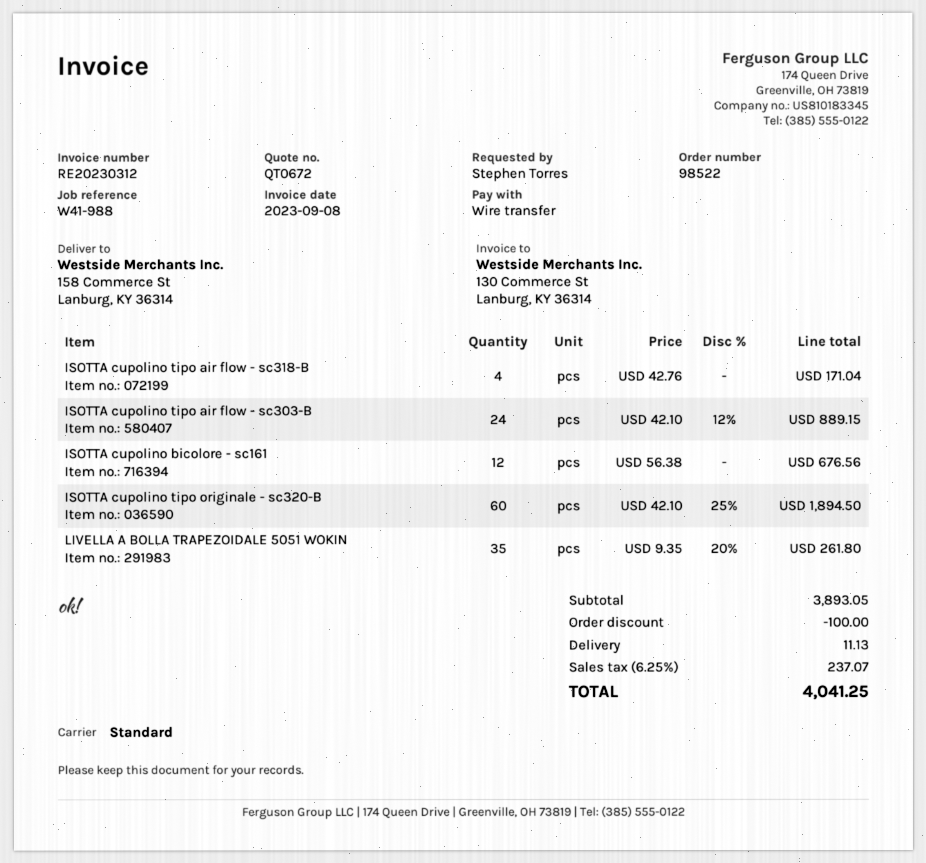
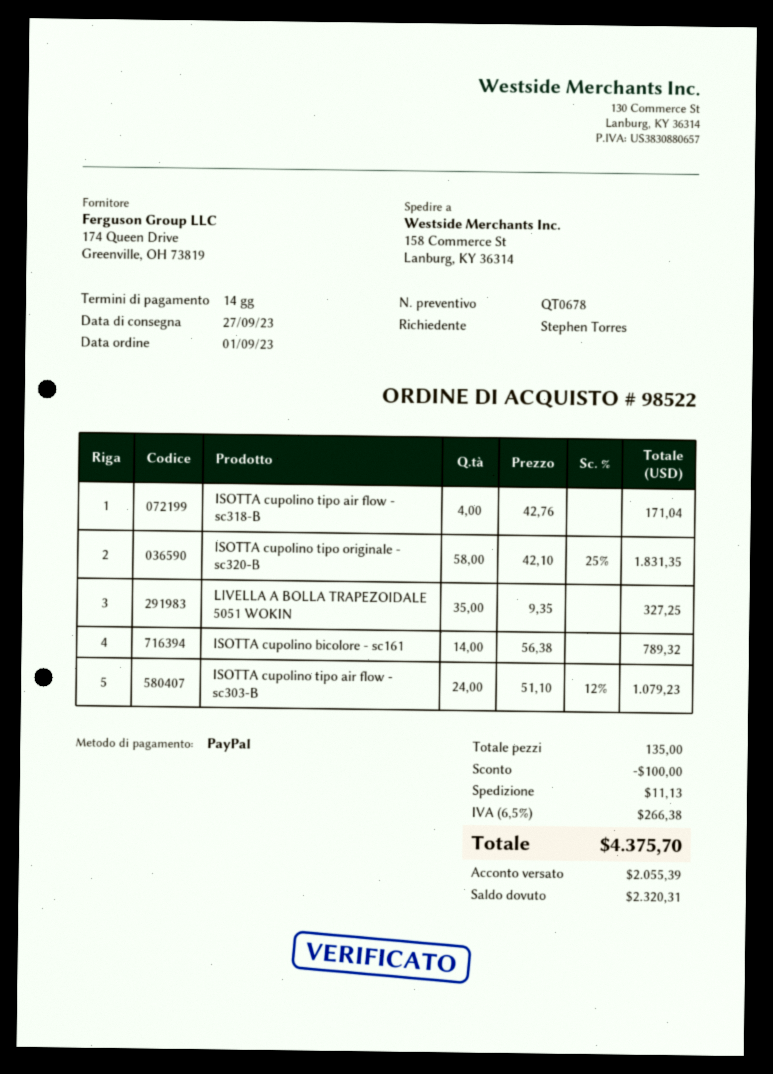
quote number: QT0672 -> QT0678
payment method: bank transfer -> PayPal
ISOTTA cupolino tipo air flow - sc303-B: 24 x 42.10 - 12% = 889.15 -> 24 x 51.10 - 12% = 1079.23
ISOTTA cupolino bicolore - sc161: 12 x 56.38 = 676.56 -> 14 x 56.38 = 789.32
ISOTTA cupolino tipo originale - sc320-B: 60 x 42.10 - 25% = 1894.50 -> 58 x 42.10 - 25% = 1831.35
LIVELLA A BOLLA TRAPEZOIDALE 5051 WOKIN: 35 x 9.35 - 20% = 261.80 -> 35 x 9.35 = 327.25
tax: 6.25% = 237.07 -> 6.5% = 266.38
total: 4041.25 -> 4375.70

